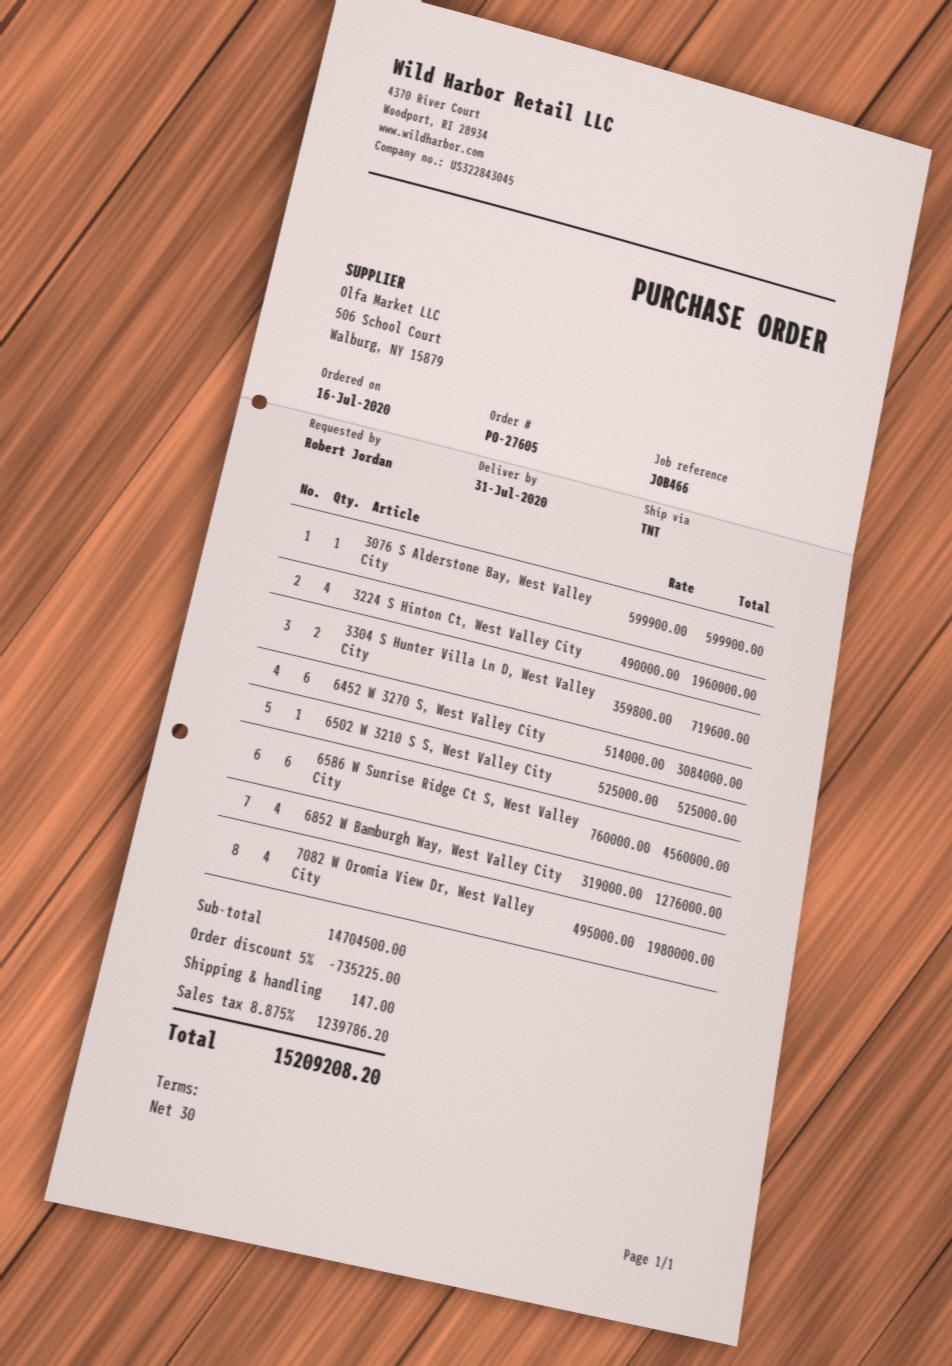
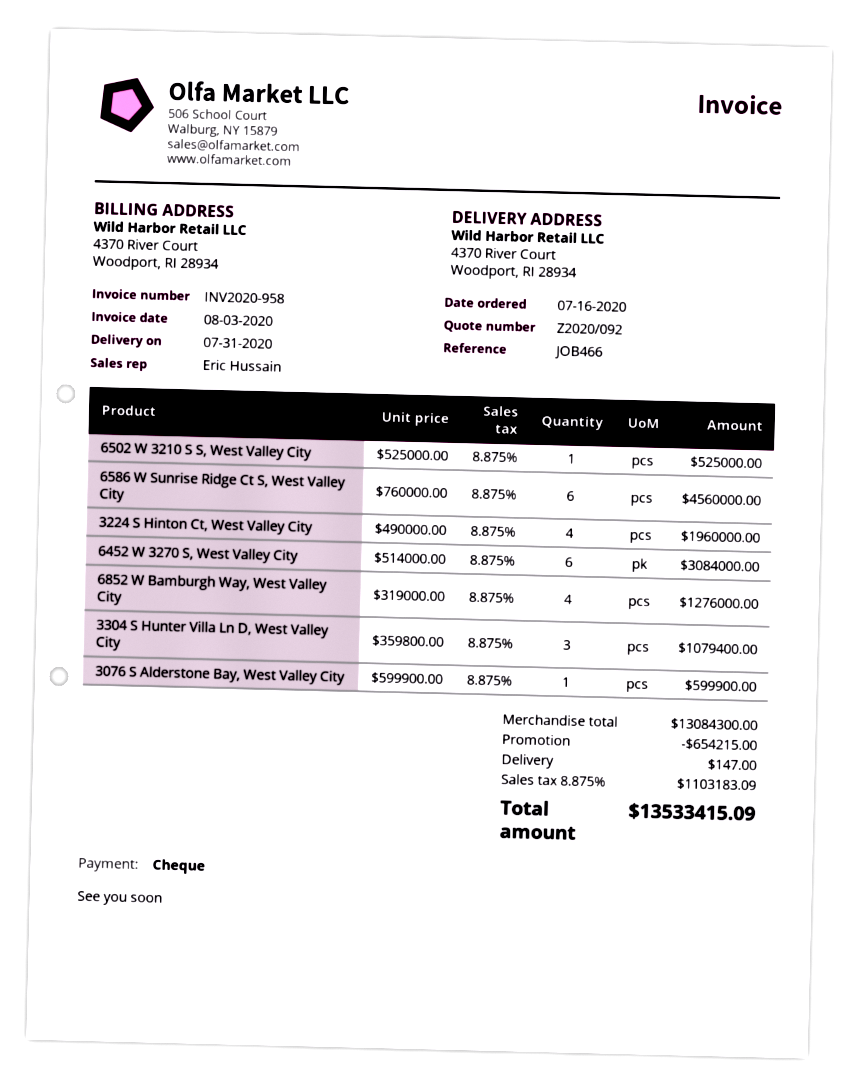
3304 S Hunter Villa Ln D, West Valley City: 2 x 359800.00 = 719600.00 -> 3 x 359800.00 = 1079400.00
7082 W Oromia View Dr, West Valley City: 4 x 495000.00 = 1980000.00 -> none
subtotal: 14704500.00 -> 13084300.00
discount: 735225.00 -> 654215.00
tax: 8.875% = 1239786.20 -> 8.875% = 1103183.09
total: 15209208.20 -> 13533415.09

